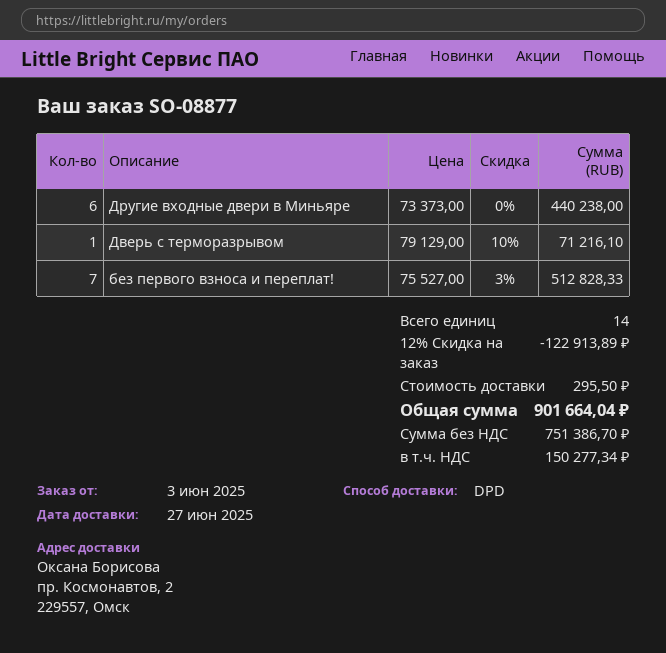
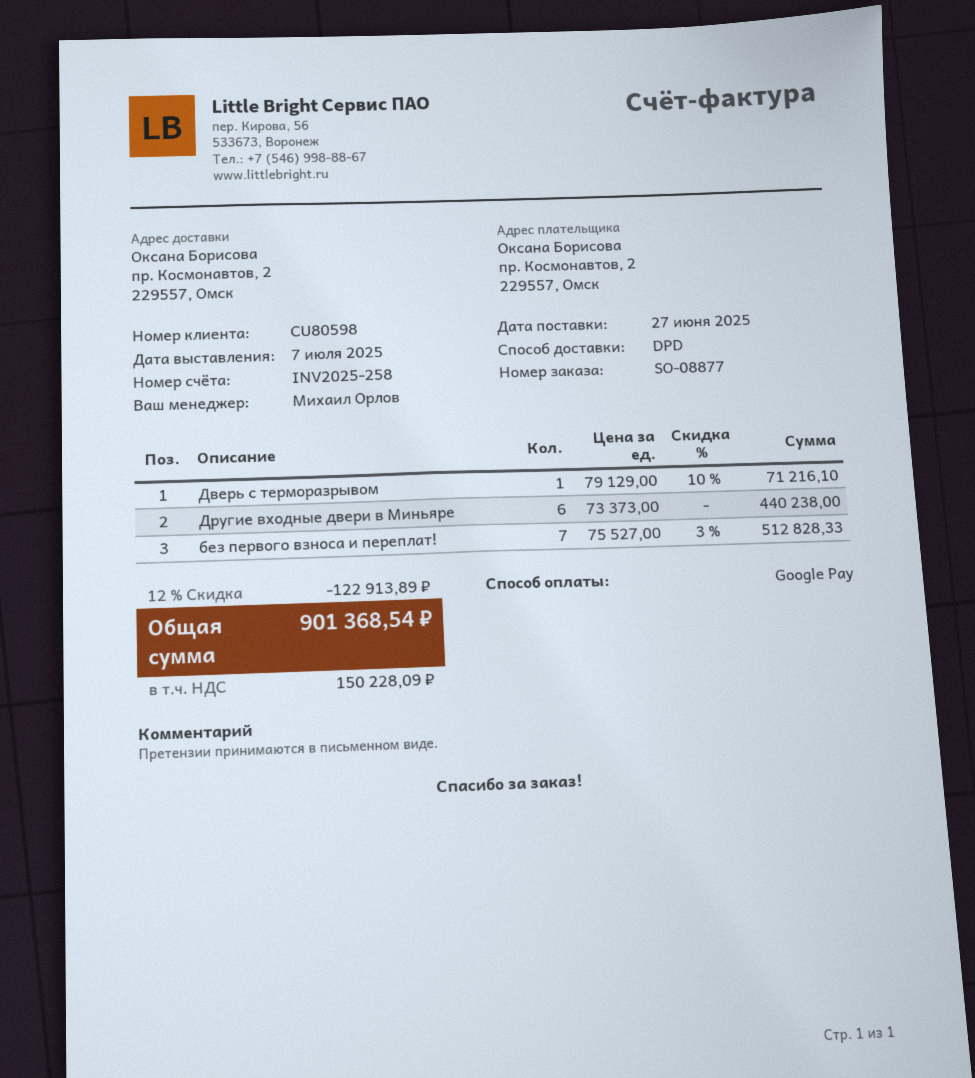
shipping: 295.50 -> none
tax: 150277.34 -> 150228.09
total: 901664.04 -> 901368.54

